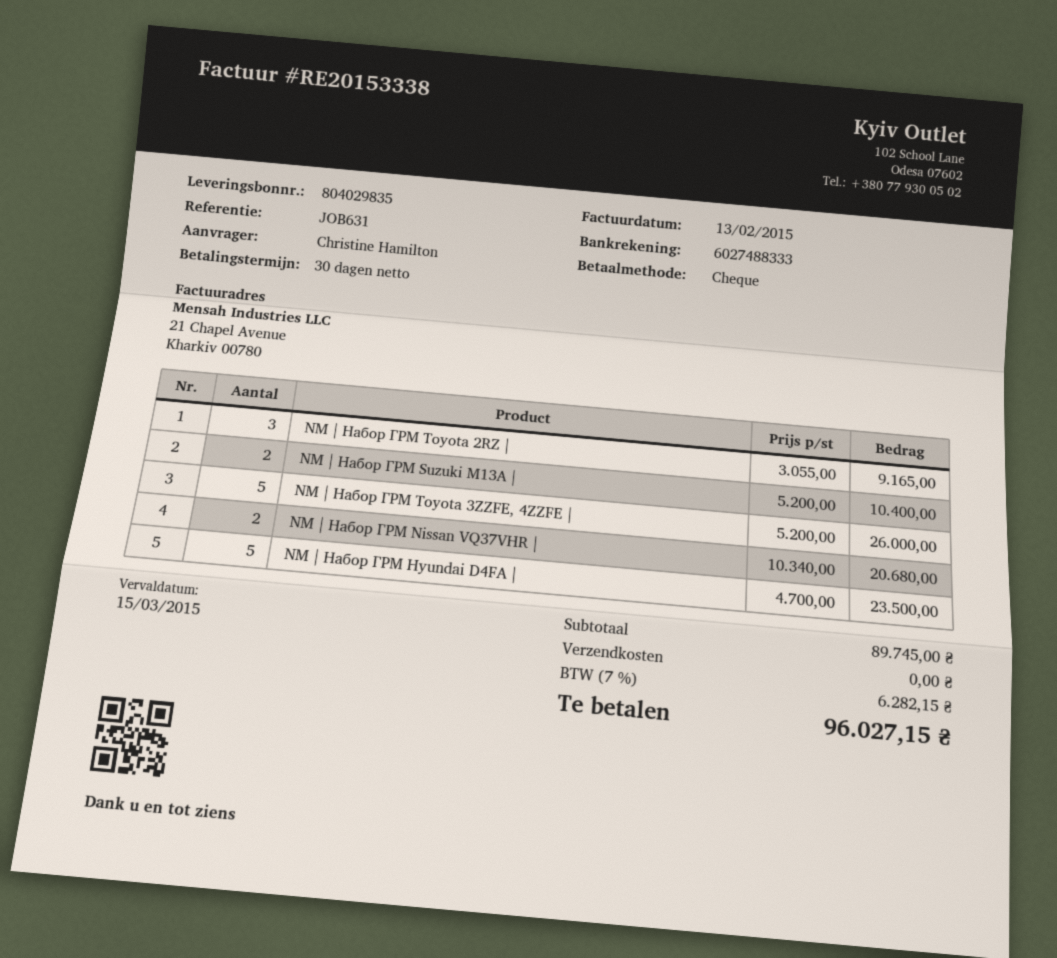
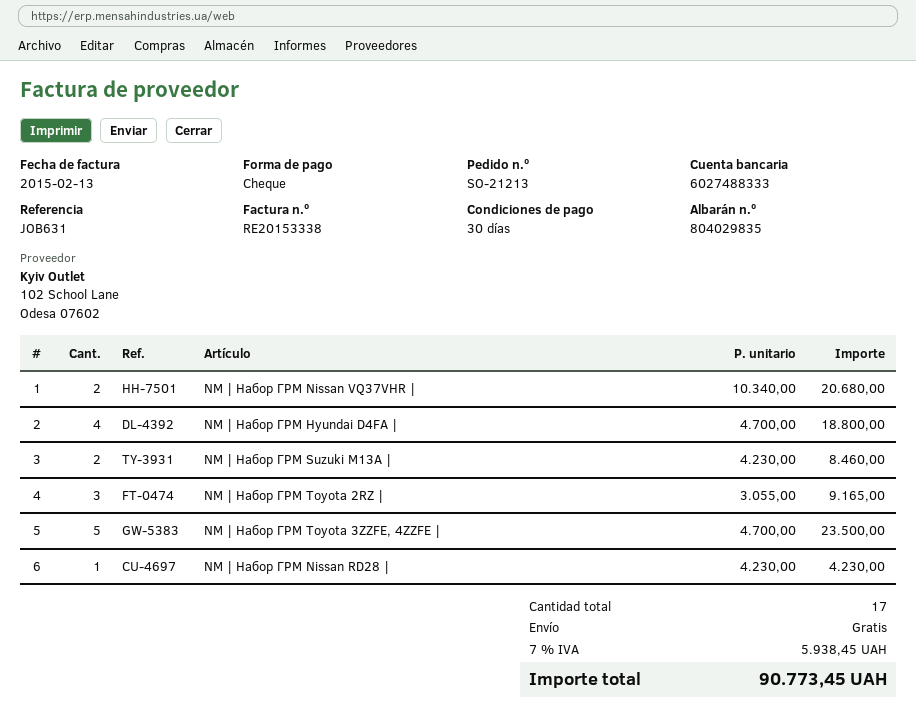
NM | Набор ГРМ Suzuki M13A |: 2 x 5200.00 = 10400.00 -> 2 x 4230.00 = 8460.00
NM | Набор ГРМ Toyota 3ZZFE, 4ZZFE |: 5 x 5200.00 = 26000.00 -> 5 x 4700.00 = 23500.00
NM | Набор ГРМ Hyundai D4FA |: 5 x 4700.00 = 23500.00 -> 4 x 4700.00 = 18800.00
NM | Набор ГРМ Nissan RD28 |: none -> 1 x 4230.00 = 4230.00
tax: 7% = 6282.15 -> 7% = 5938.45
total: 96027.15 -> 90773.45

